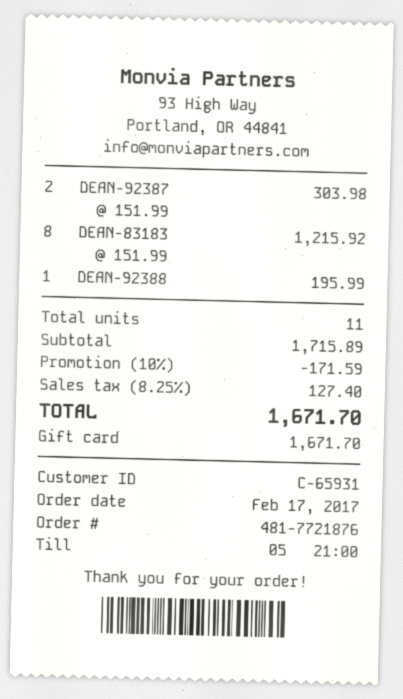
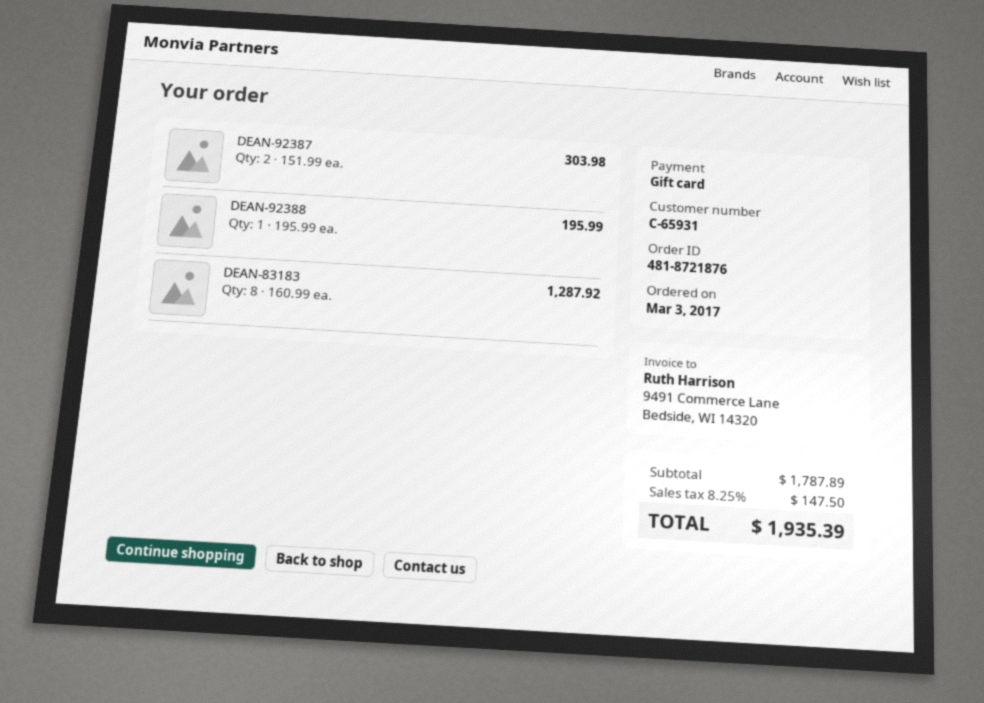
order number: 481-7721876 -> 481-8721876
order date: 2017-02-17 -> 2017-03-03
DEAN-83183: 8 x 151.99 = 1215.92 -> 8 x 160.99 = 1287.92
subtotal: 1715.89 -> 1787.89
discount: 10% = 171.59 -> none
tax: 8.25% = 127.40 -> 8.25% = 147.50
total: 1671.70 -> 1935.39

